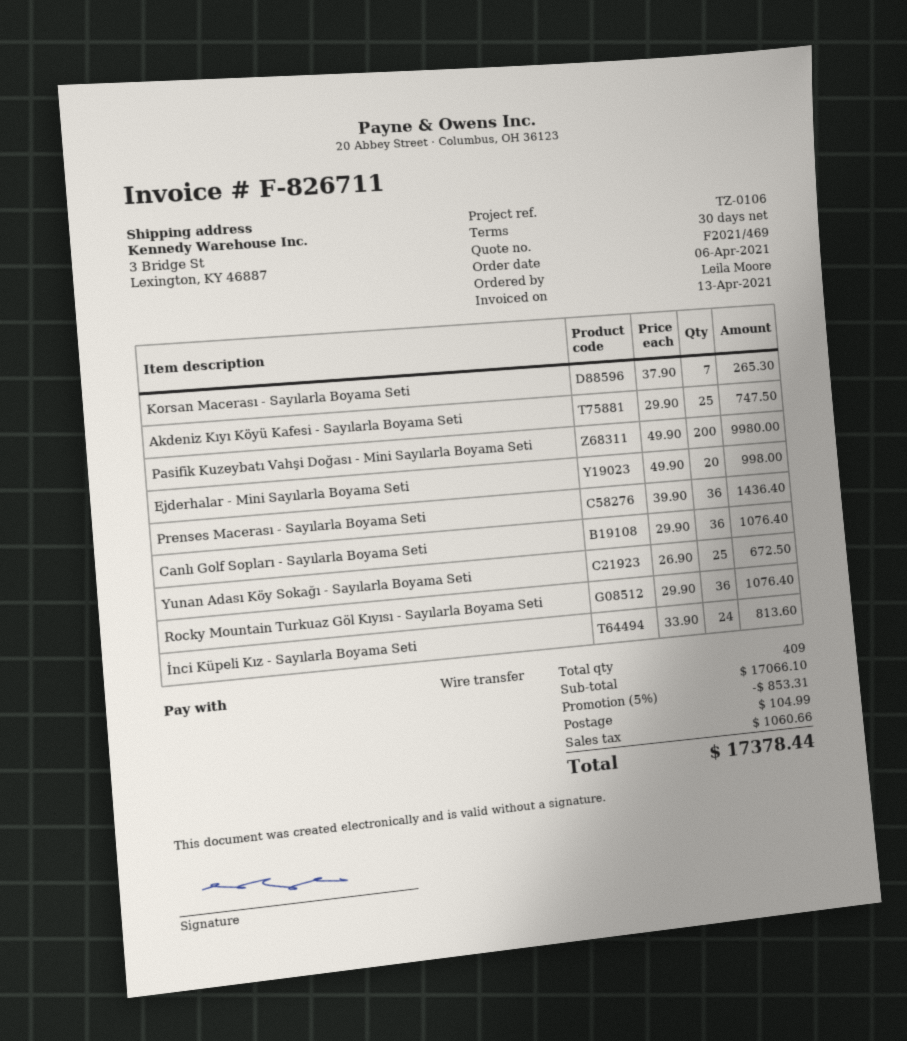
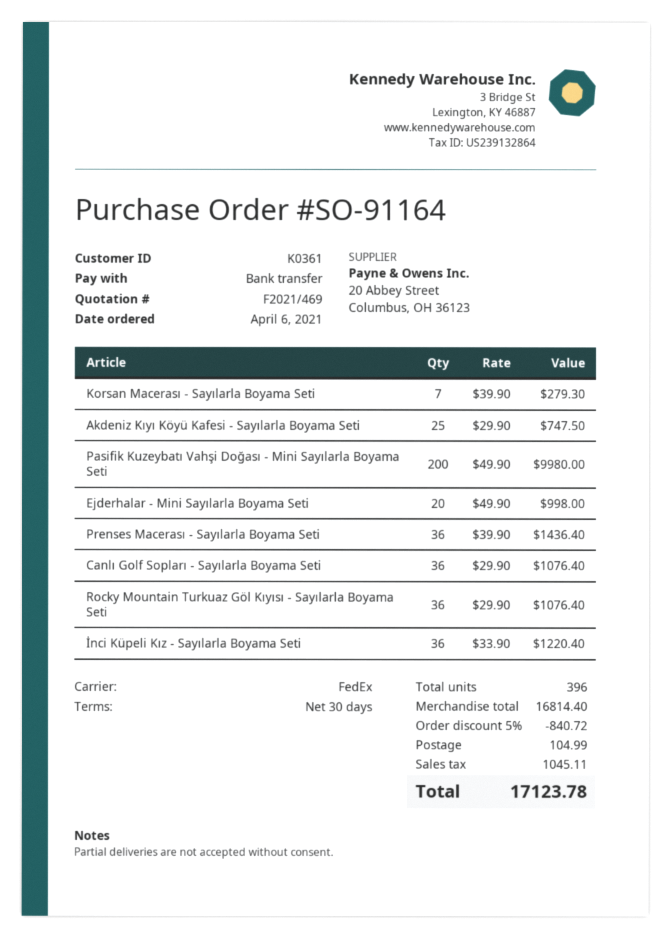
Korsan Macerası - Sayılarla Boyama Seti: 7 x 37.90 = 265.30 -> 7 x 39.90 = 279.30
Yunan Adası Köy Sokağı - Sayılarla Boyama Seti: 25 x 26.90 = 672.50 -> none
İnci Küpeli Kız - Sayılarla Boyama Seti: 24 x 33.90 = 813.60 -> 36 x 33.90 = 1220.40
total quantity: 409 -> 396
subtotal: 17066.10 -> 16814.40
discount: 5% = 853.31 -> 5% = 840.72
tax: 1060.66 -> 1045.11
total: 17378.44 -> 17123.78

